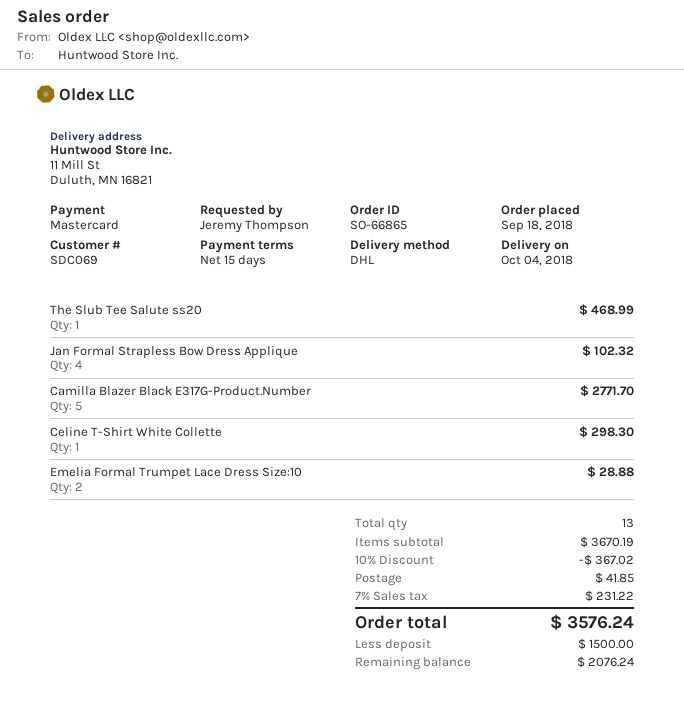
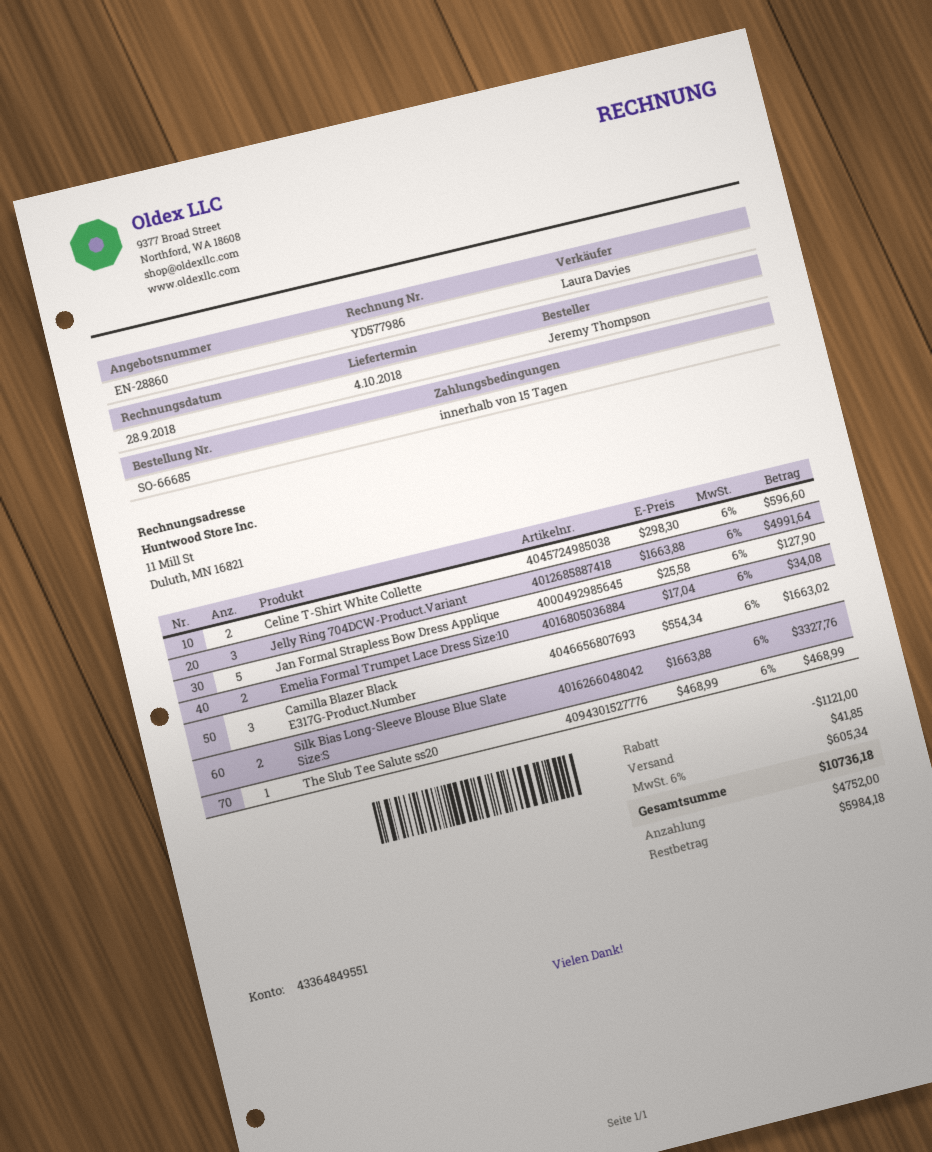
order number: SO-66865 -> SO-66685
Jan Formal Strapless Bow Dress Applique: 4 for 102.32 -> 5 for 127.90
Camilla Blazer Black E317G-Product.Number: 5 for 2771.70 -> 3 for 1663.02
Celine T-Shirt White Collette: 1 for 298.30 -> 2 for 596.60
Emelia Formal Trumpet Lace Dress Size:10: 2 for 28.88 -> 2 for 34.08
Jelly Ring 704DCW-Product.Variant: none -> 3 for 4991.64
Silk Bias Long-Sleeve Blouse Blue Slate Size:S: none -> 2 for 3327.76
discount: 367.02 -> 1121.00
tax: 7% = 231.22 -> 6% = 605.34
total: 3576.24 -> 10736.18
deposit: 1500.00 -> 4752.00
balance: 2076.24 -> 5984.18

